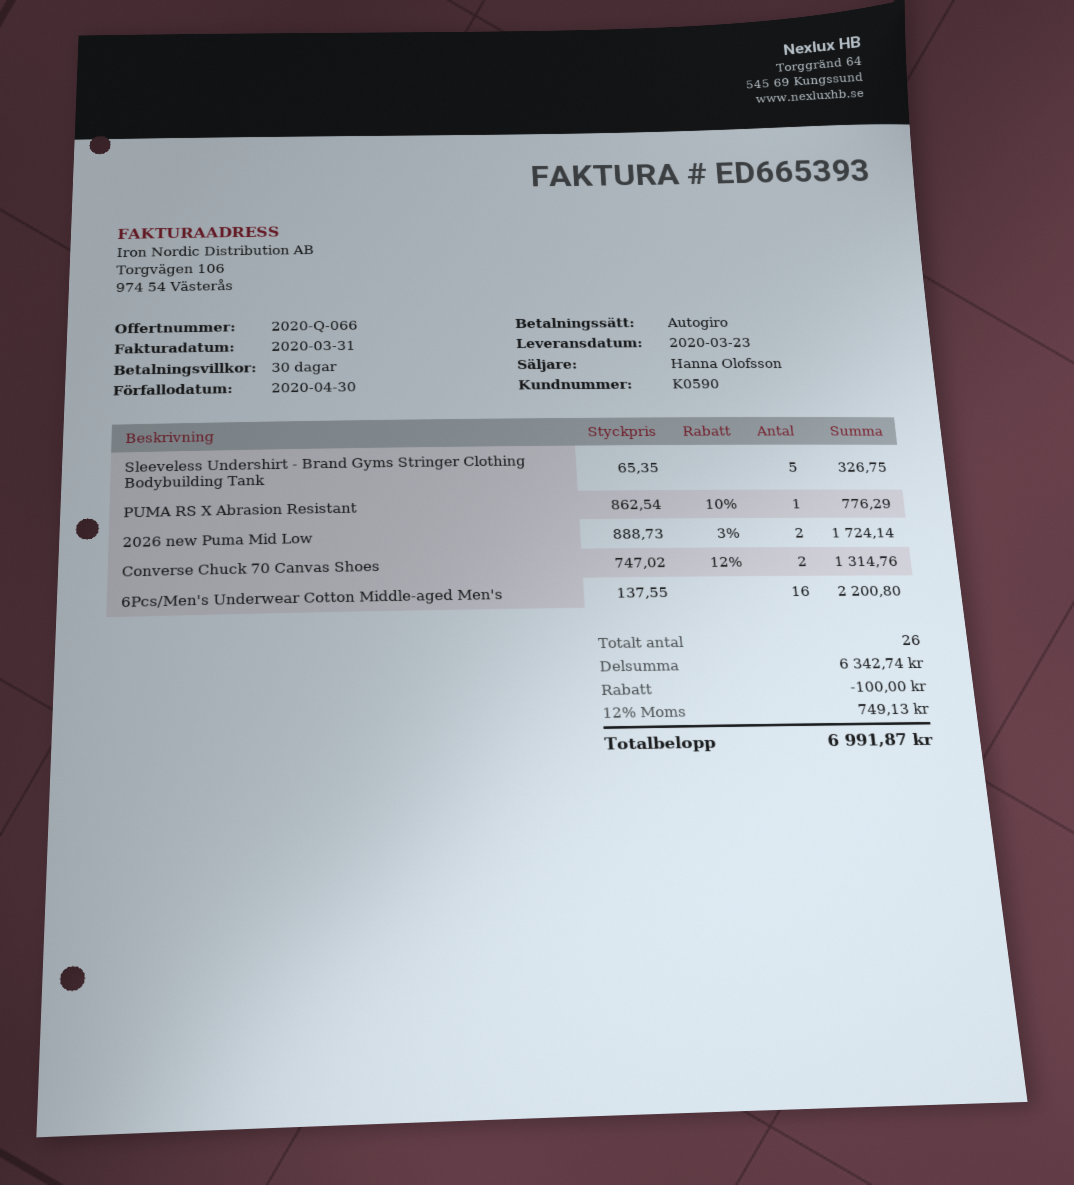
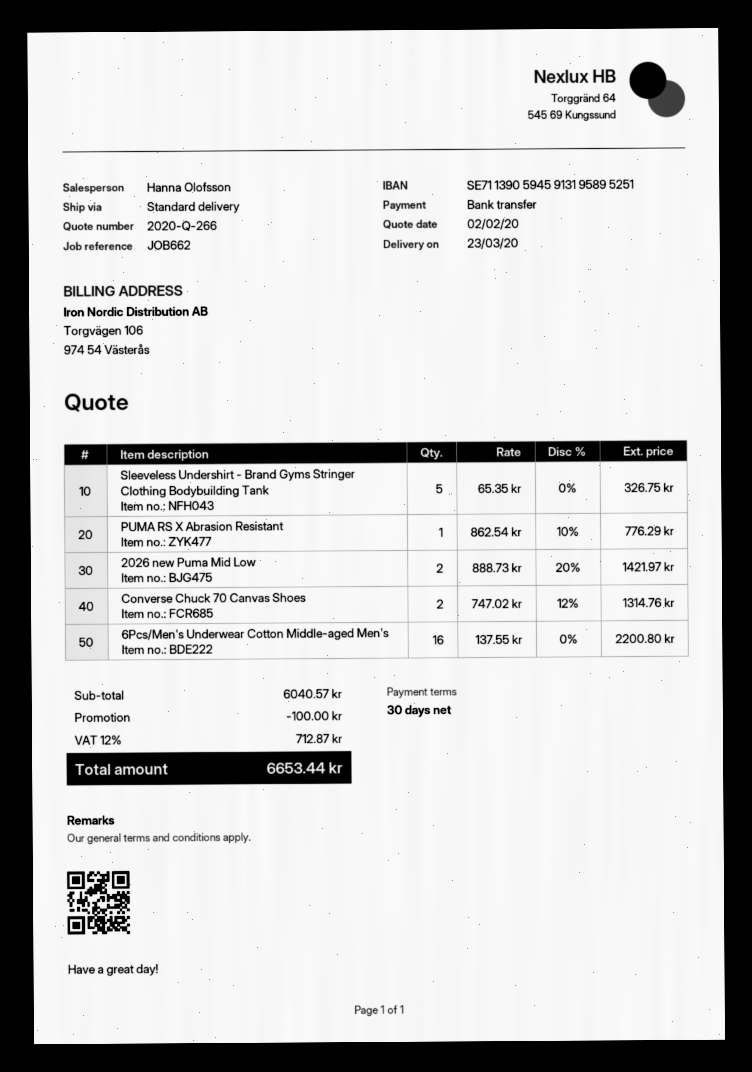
quote number: 2020-Q-066 -> 2020-Q-266
payment method: direct debit -> bank transfer
2026 new Puma Mid Low: 2 x 888.73 - 3% = 1724.14 -> 2 x 888.73 - 20% = 1421.97
subtotal: 6342.74 -> 6040.57
tax: 12% = 749.13 -> 12% = 712.87
total: 6991.87 -> 6653.44

